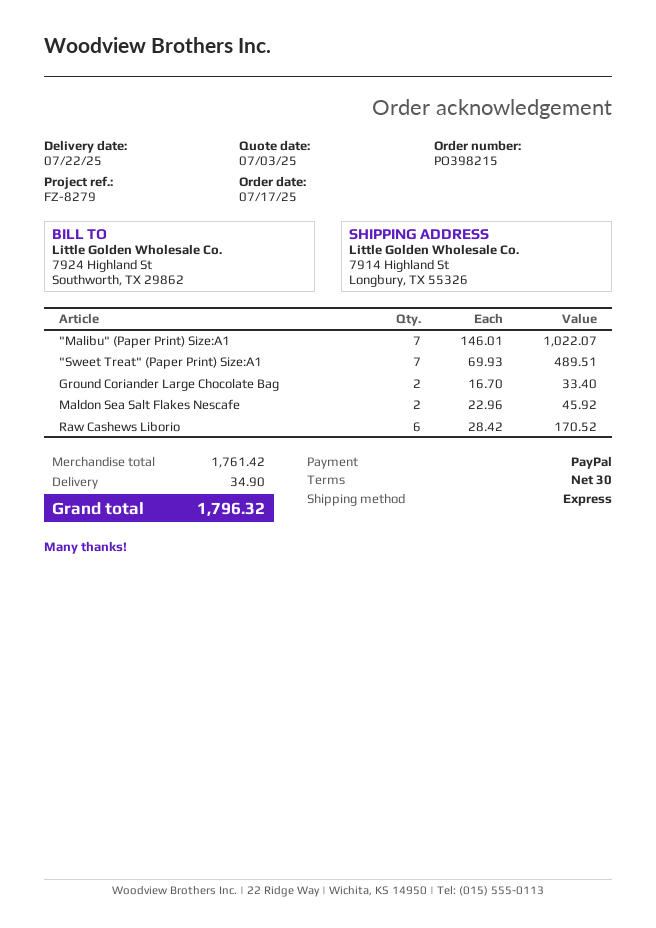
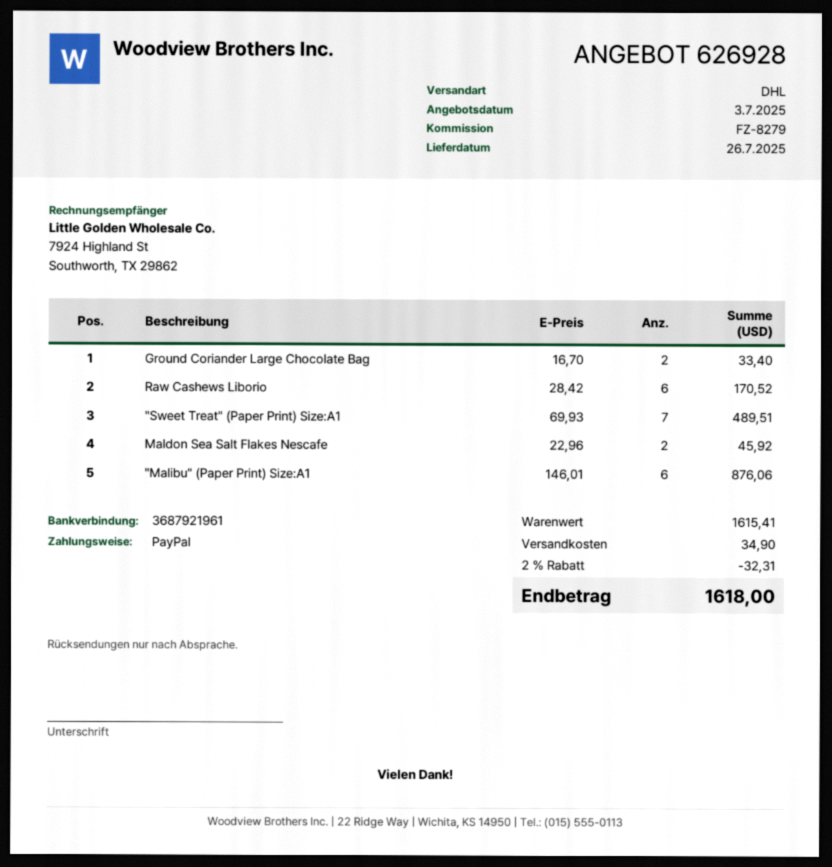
delivery date: 2025-07-22 -> 2025-07-26
shipping method: express -> DHL
"Malibu" (Paper Print) Size:A1: 7 x 146.01 = 1022.07 -> 6 x 146.01 = 876.06
subtotal: 1761.42 -> 1615.41
discount: none -> 2% = 32.31
total: 1796.32 -> 1618.00

